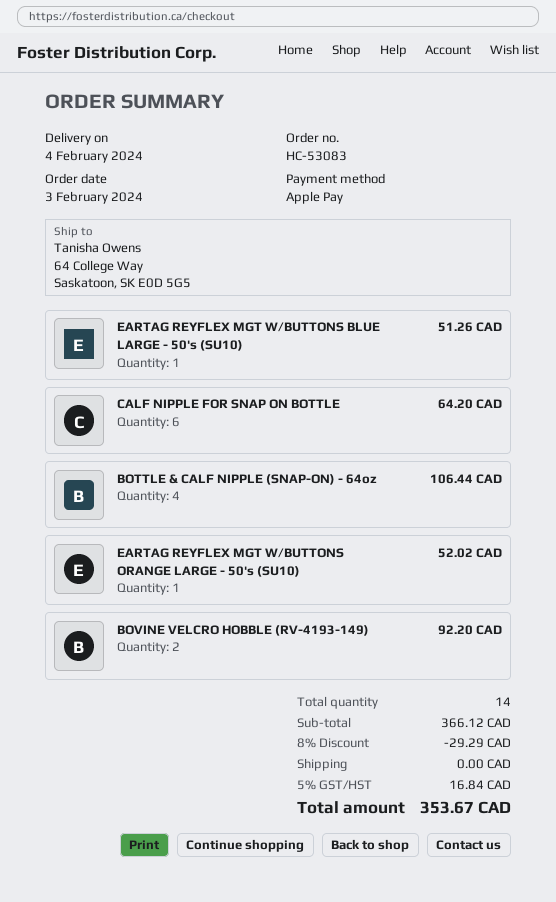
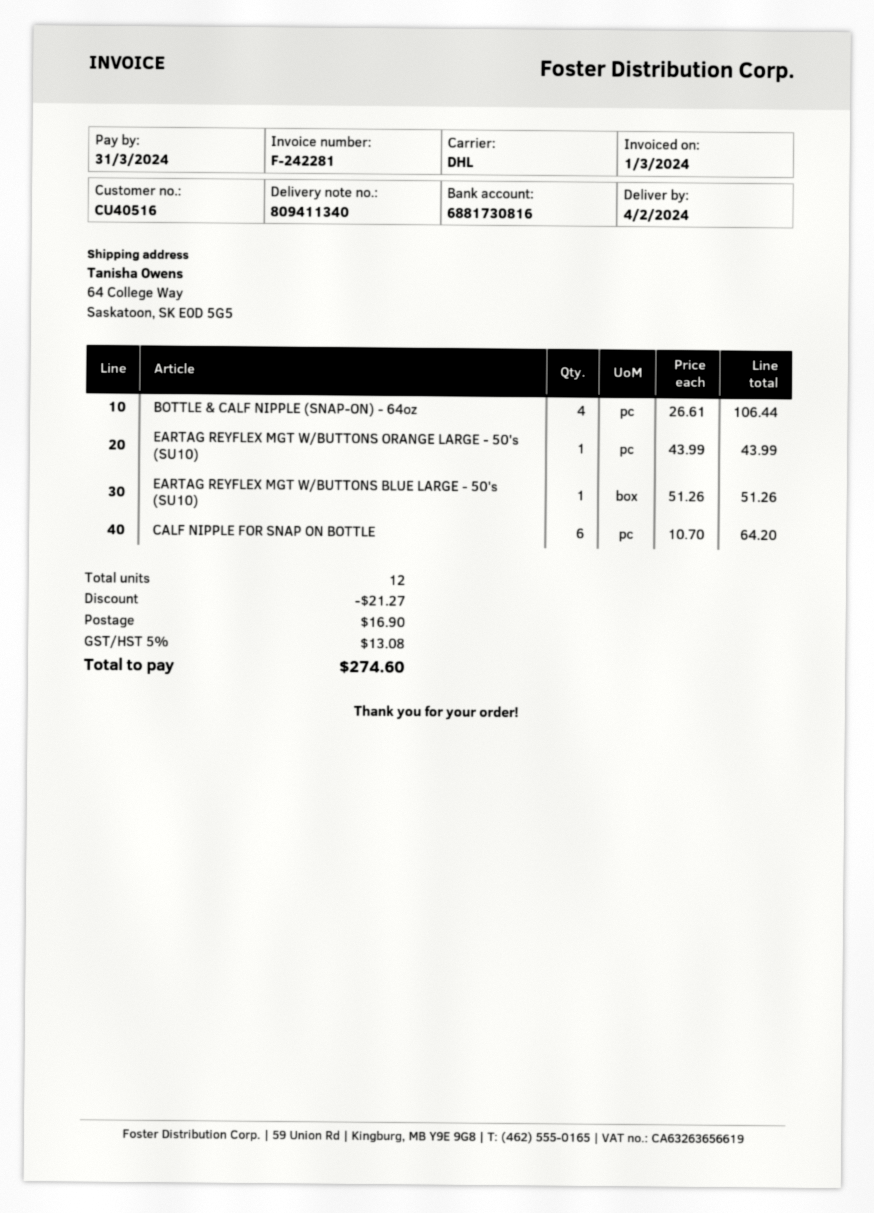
EARTAG REYFLEX MGT W/BUTTONS ORANGE LARGE - 50's (SU10): 1 for 52.02 -> 1 for 43.99
BOVINE VELCRO HOBBLE (RV-4193-149): 2 for 92.20 -> none
total quantity: 14 -> 12
discount: 29.29 -> 21.27
shipping: 0.00 -> 16.90
tax: 5% = 16.84 -> 5% = 13.08
total: 353.67 -> 274.60

